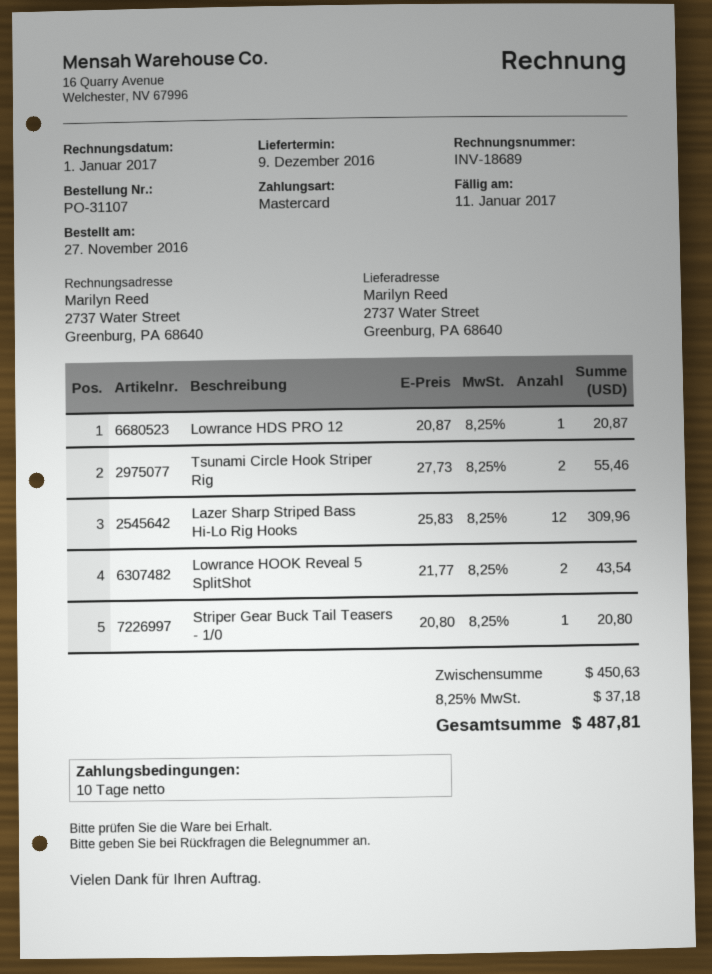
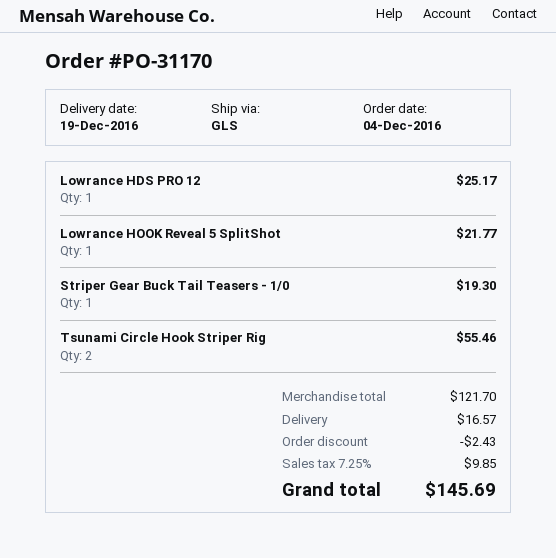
order number: PO-31107 -> PO-31170
order date: 2016-11-27 -> 2016-12-04
delivery date: 2016-12-09 -> 2016-12-19
Lowrance HDS PRO 12: 1 for 20.87 -> 1 for 25.17
Lazer Sharp Striped Bass Hi-Lo Rig Hooks: 12 for 309.96 -> none
Lowrance HOOK Reveal 5 SplitShot: 2 for 43.54 -> 1 for 21.77
Striper Gear Buck Tail Teasers - 1/0: 1 for 20.80 -> 1 for 19.30
subtotal: 450.63 -> 121.70
discount: none -> 2.43
shipping: none -> 16.57
tax: 8.25% = 37.18 -> 7.25% = 9.85
total: 487.81 -> 145.69

